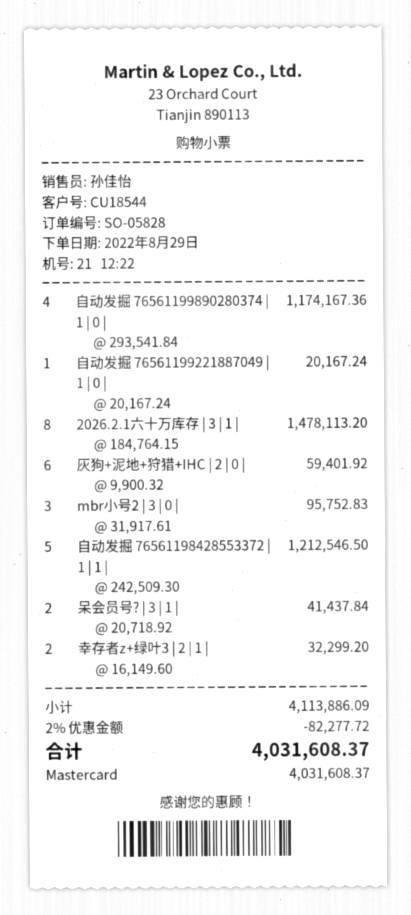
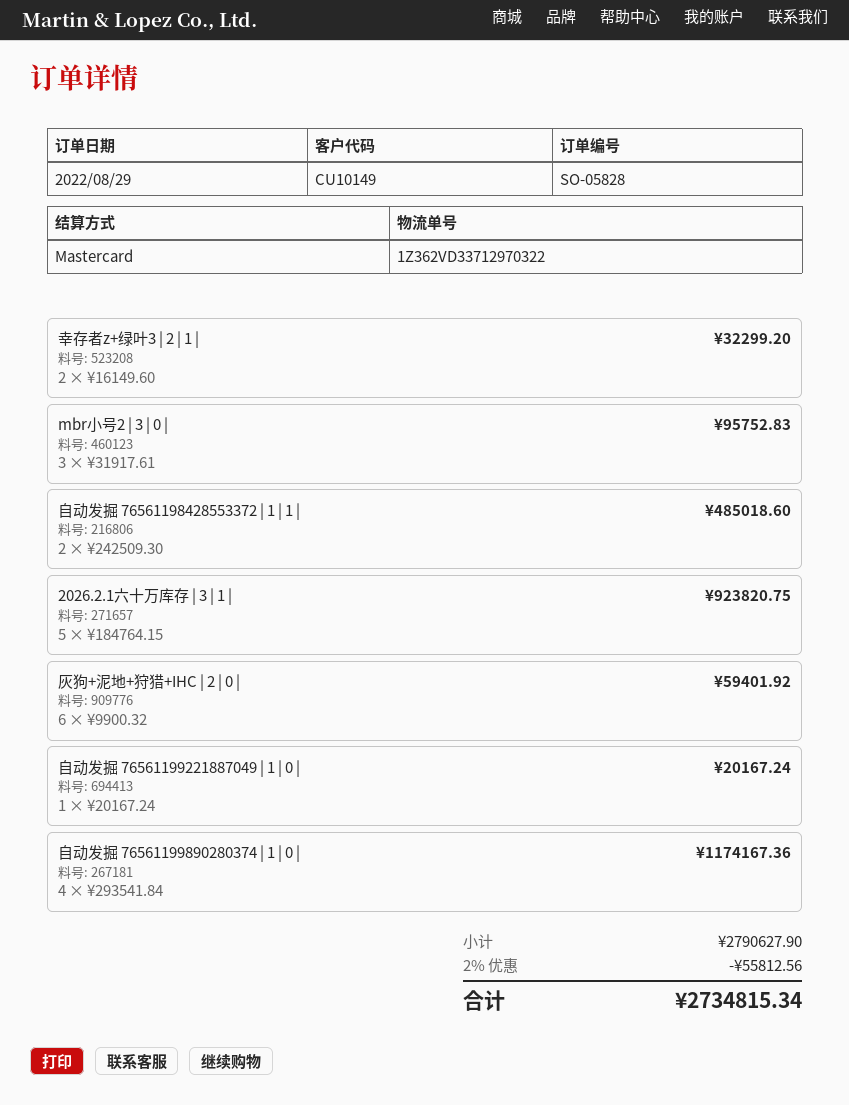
customer number: CU18544 -> CU10149
2026.2.1六十万库存 | 3 | 1 |: 8 x 184764.15 = 1478113.20 -> 5 x 184764.15 = 923820.75
自动发掘 76561198428553372 | 1 | 1 |: 5 x 242509.30 = 1212546.50 -> 2 x 242509.30 = 485018.60
呆会员号? | 3 | 1 |: 2 x 20718.92 = 41437.84 -> none
subtotal: 4113886.09 -> 2790627.90
discount: 2% = 82277.72 -> 2% = 55812.56
total: 4031608.37 -> 2734815.34

